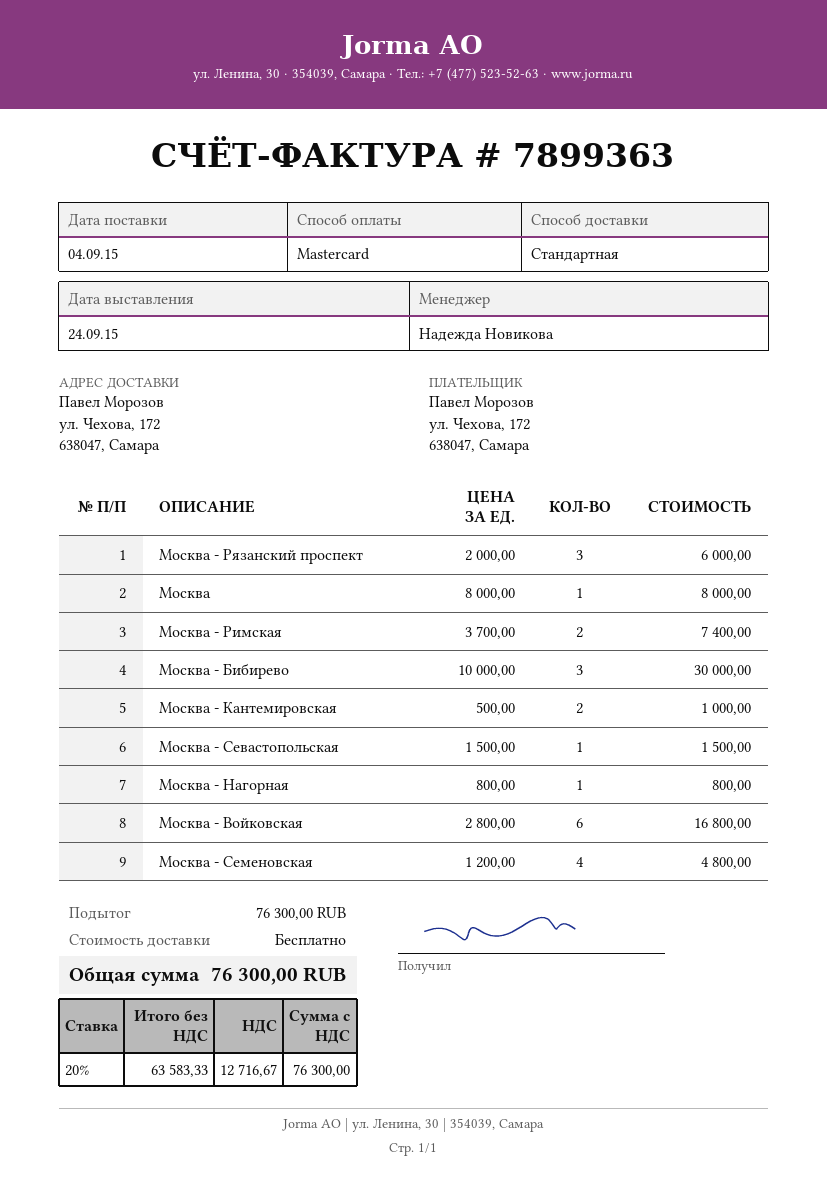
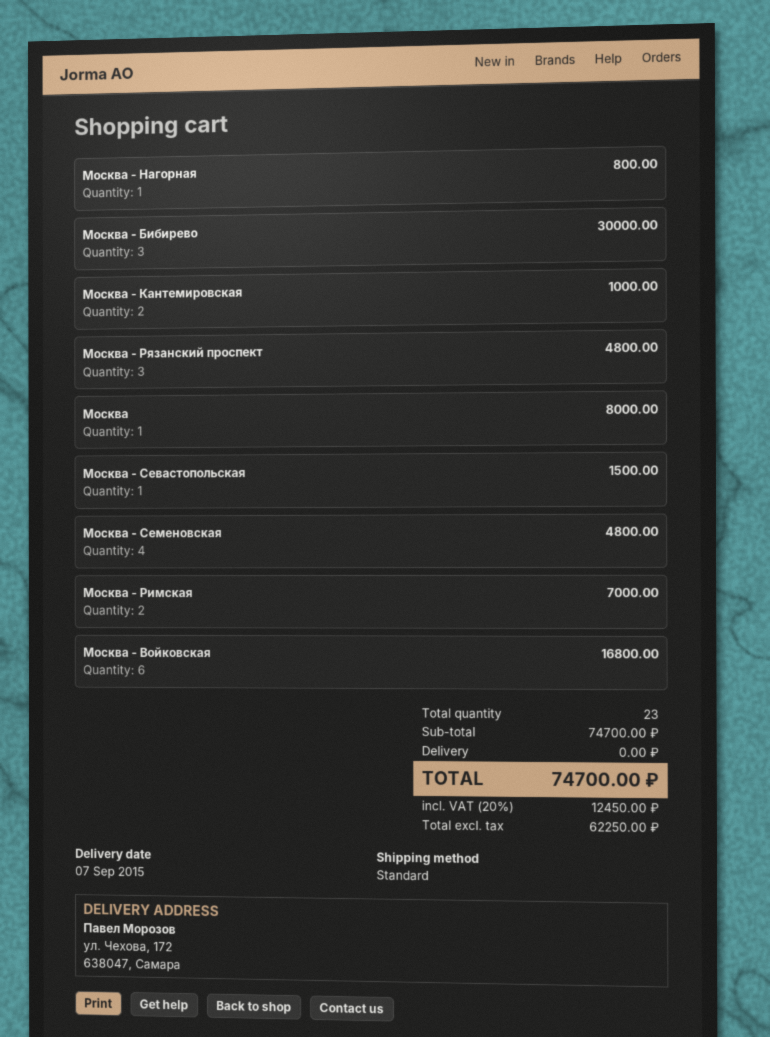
delivery date: 2015-09-04 -> 2015-09-07
Москва - Рязанский проспект: 3 for 6000.00 -> 3 for 4800.00
Москва - Римская: 2 for 7400.00 -> 2 for 7000.00
subtotal: 76300.00 -> 74700.00
net: 63583.33 -> 62250.00
tax: 20% = 12716.67 -> 20% = 12450.00
total: 76300.00 -> 74700.00

